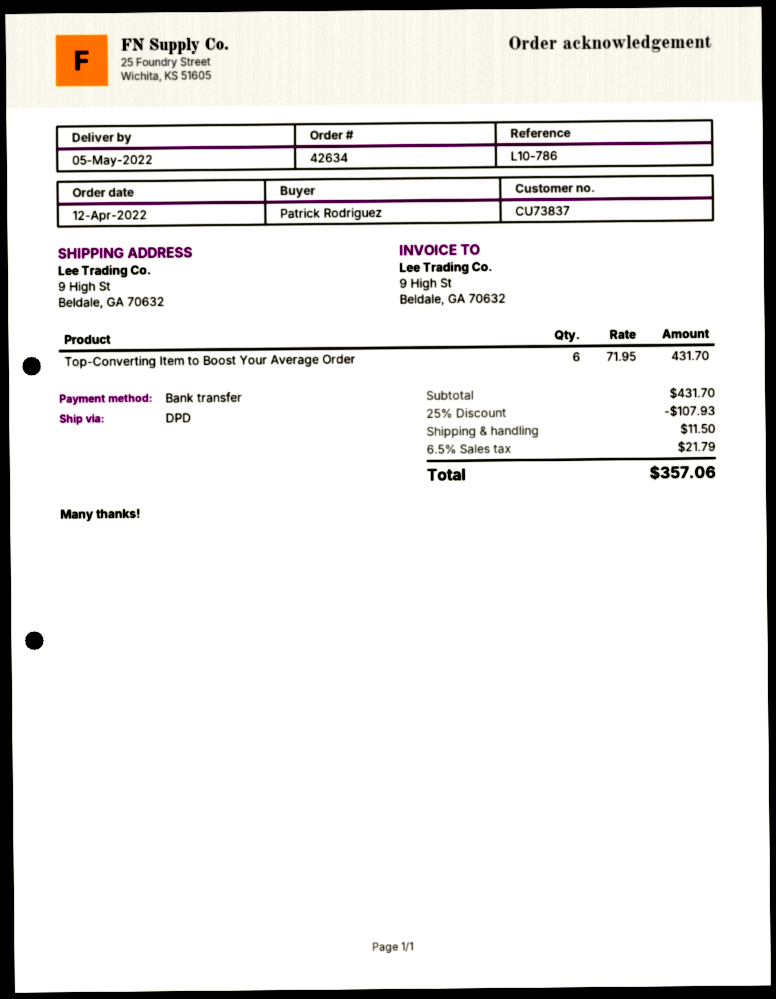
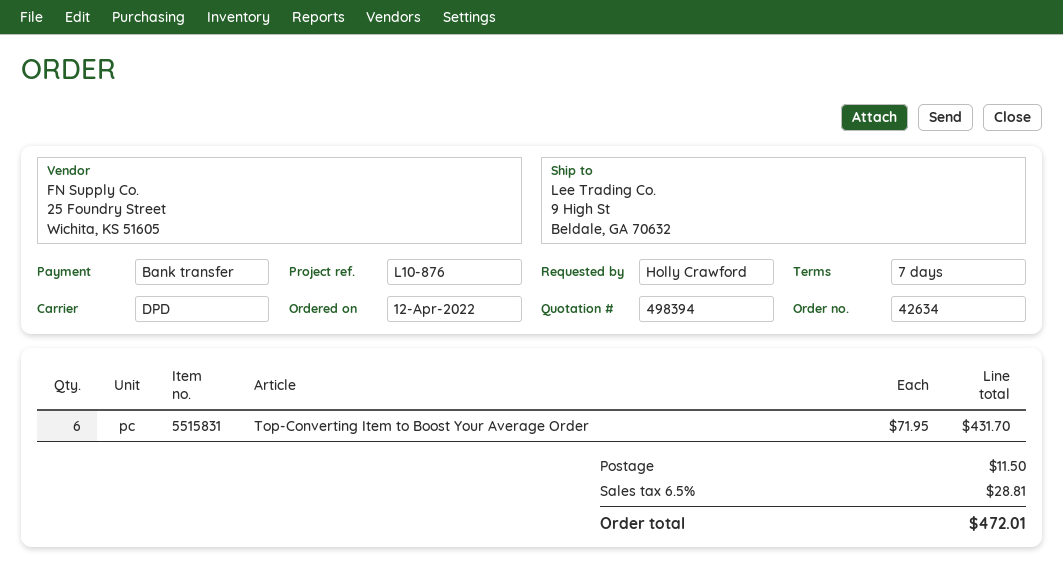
reference: L10-786 -> L10-876
ordered by: Patrick Rodriguez -> Holly Crawford
discount: 25% = 107.93 -> none
tax: 6.5% = 21.79 -> 6.5% = 28.81
total: 357.06 -> 472.01

